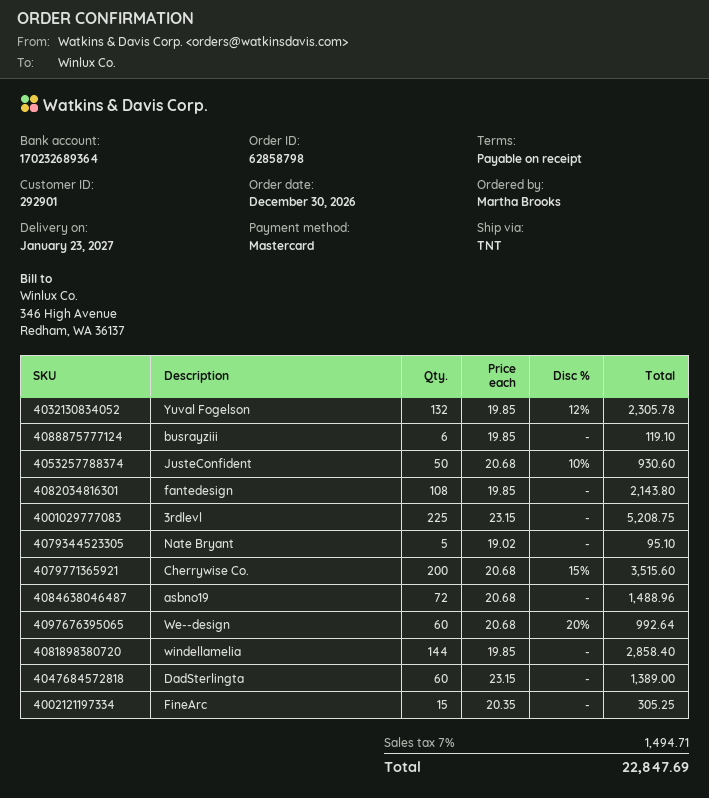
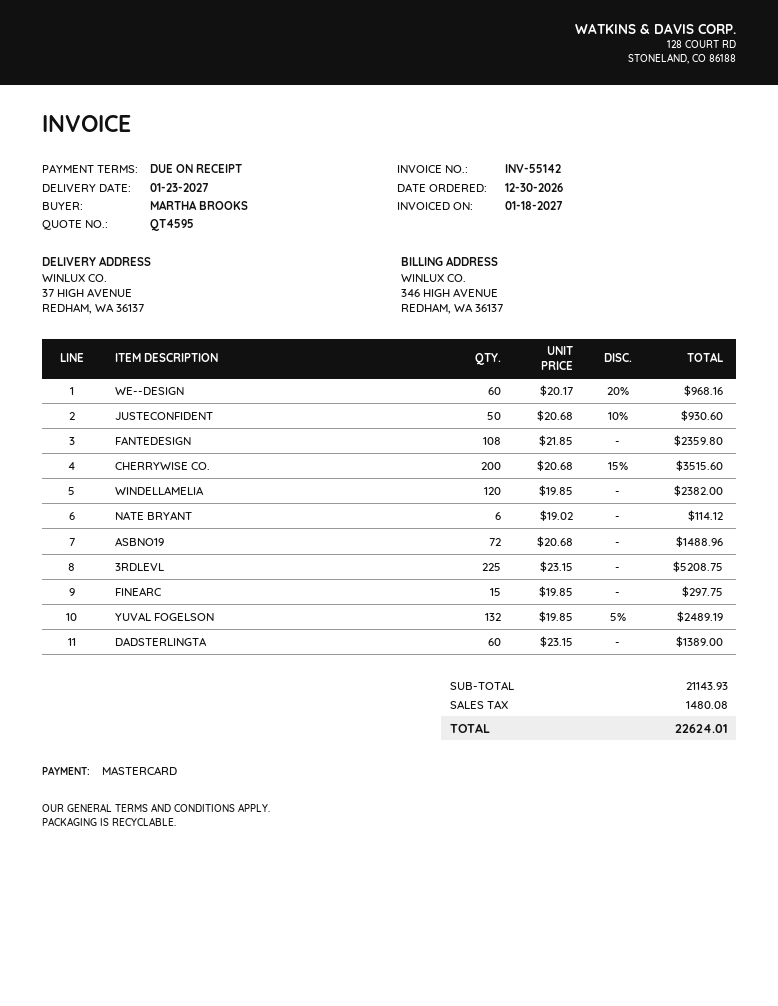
Yuval Fogelson: 132 x 19.85 - 12% = 2305.78 -> 132 x 19.85 - 5% = 2489.19
busrayziii: 6 x 19.85 = 119.10 -> none
fantedesign: 108 x 19.85 = 2143.80 -> 108 x 21.85 = 2359.80
Nate Bryant: 5 x 19.02 = 95.10 -> 6 x 19.02 = 114.12
We--design: 60 x 20.68 - 20% = 992.64 -> 60 x 20.17 - 20% = 968.16
windellamelia: 144 x 19.85 = 2858.40 -> 120 x 19.85 = 2382.00
FineArc: 15 x 20.35 = 305.25 -> 15 x 19.85 = 297.75
tax: 1494.71 -> 1480.08
total: 22847.69 -> 22624.01

